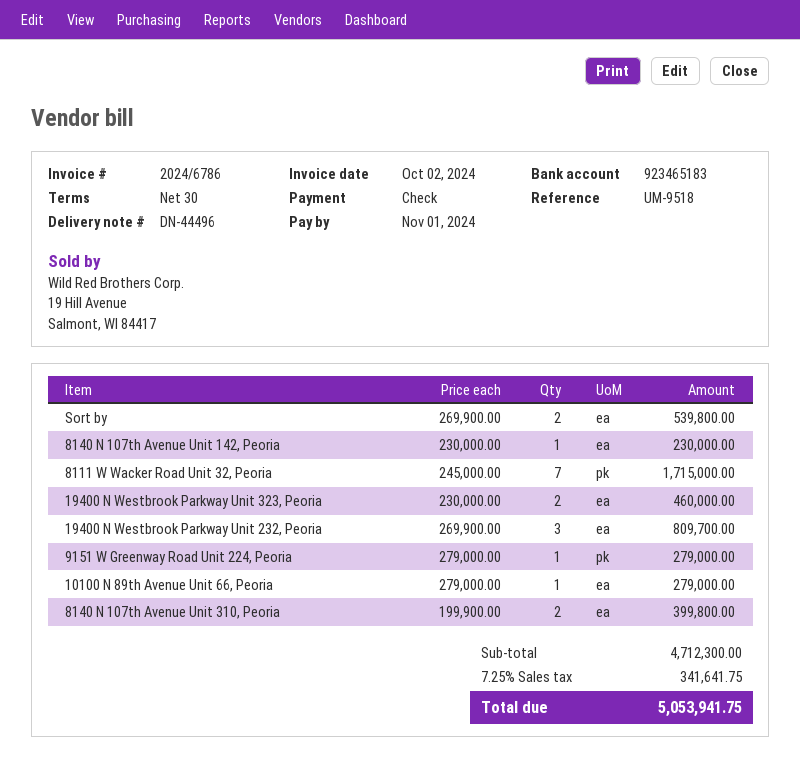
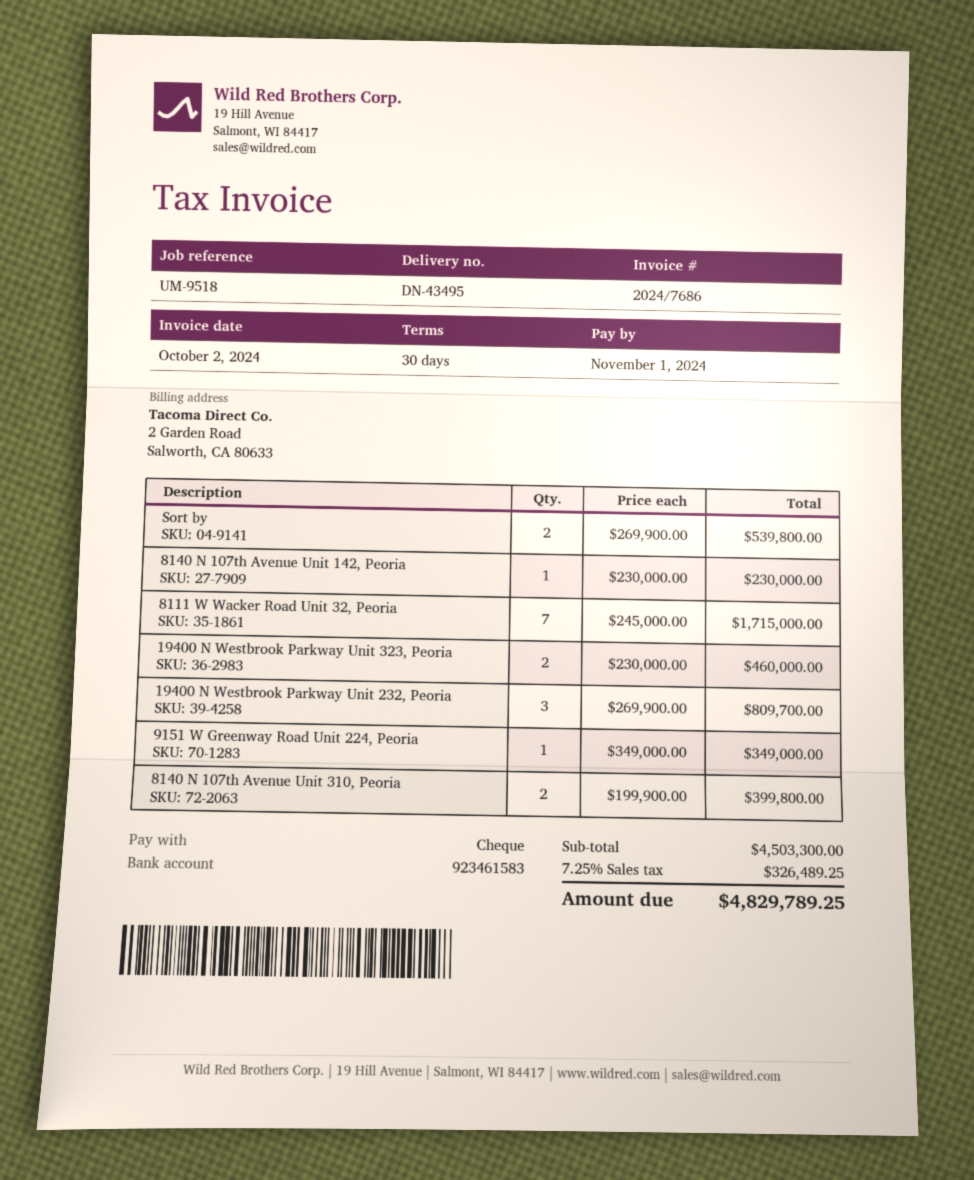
delivery note number: DN-44496 -> DN-43495
invoice number: 2024/6786 -> 2024/7686
bank account: 923465183 -> 923461583
9151 W Greenway Road Unit 224, Peoria: 1 x 279000.00 = 279000.00 -> 1 x 349000.00 = 349000.00
10100 N 89th Avenue Unit 66, Peoria: 1 x 279000.00 = 279000.00 -> none
subtotal: 4712300.00 -> 4503300.00
tax: 7.25% = 341641.75 -> 7.25% = 326489.25
total: 5053941.75 -> 4829789.25

